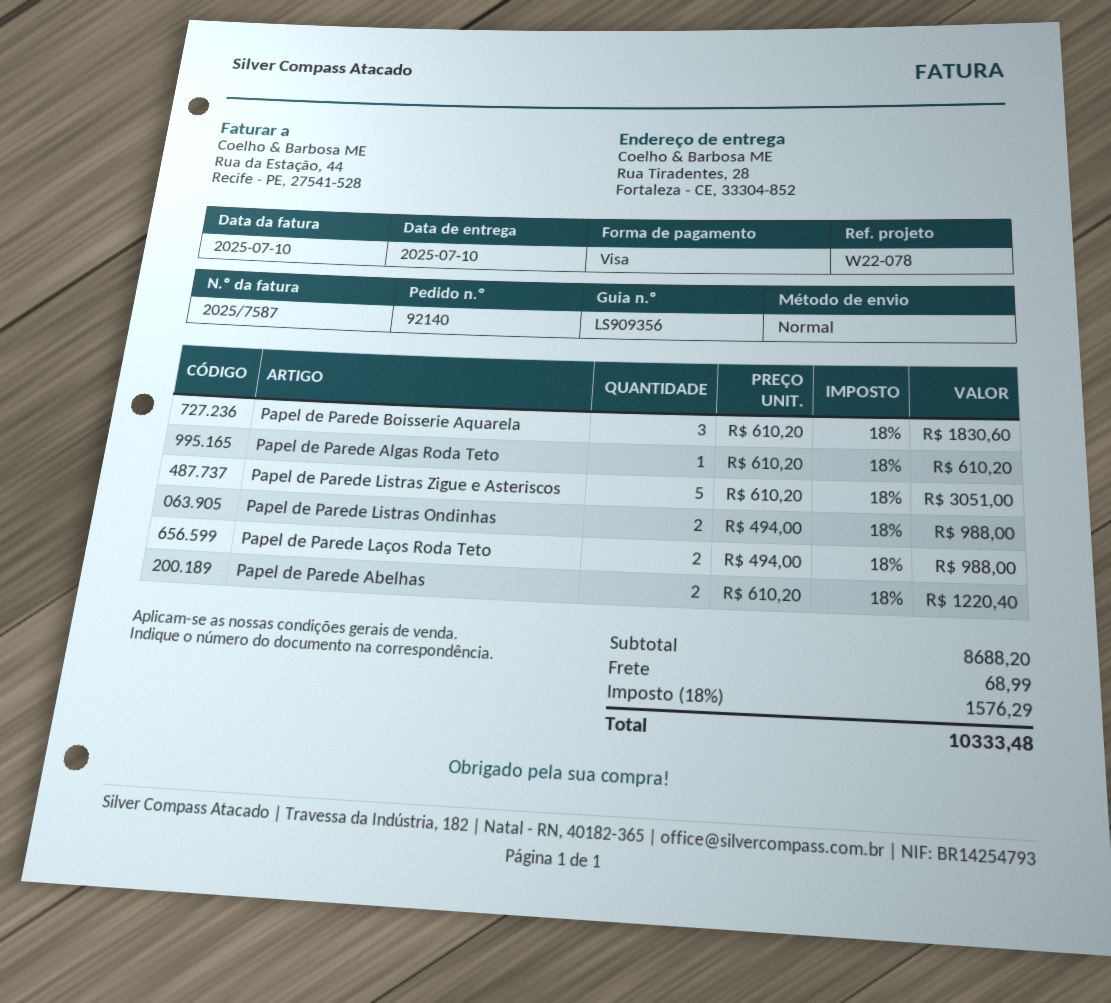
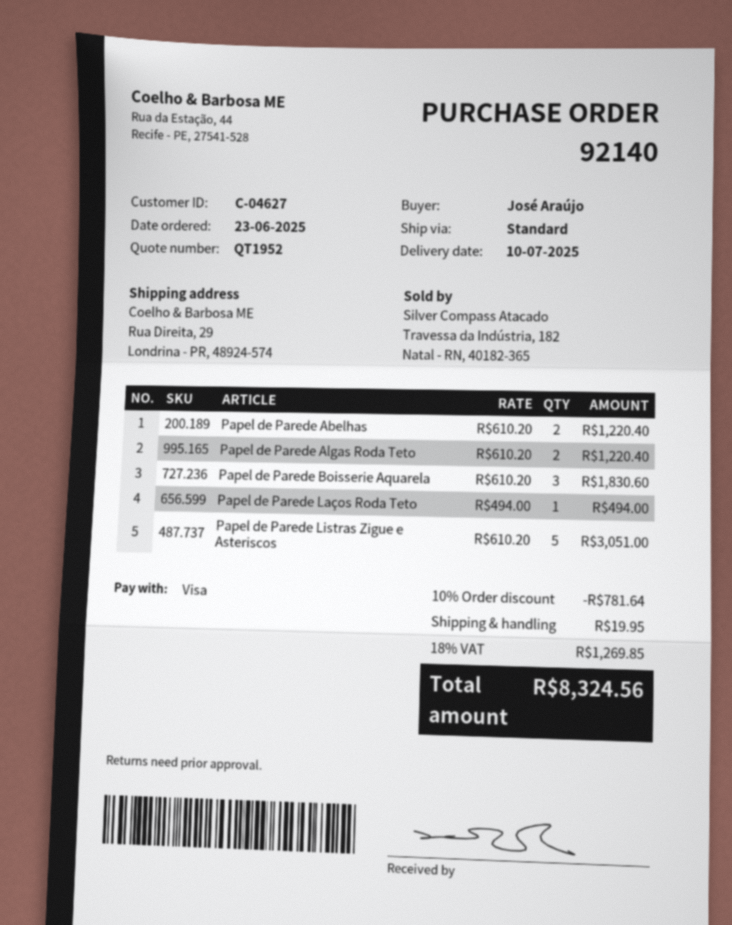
ship to: Rua Tiradentes, 28, Fortaleza - CE, 33304-852 -> Rua Direita, 29, Londrina - PR, 48924-574
Papel de Parede Algas Roda Teto: 1 x 610.20 = 610.20 -> 2 x 610.20 = 1220.40
Papel de Parede Listras Ondinhas: 2 x 494.00 = 988.00 -> none
Papel de Parede Laços Roda Teto: 2 x 494.00 = 988.00 -> 1 x 494.00 = 494.00
discount: none -> 10% = 781.64
shipping: 68.99 -> 19.95
tax: 18% = 1576.29 -> 18% = 1269.85
total: 10333.48 -> 8324.56

